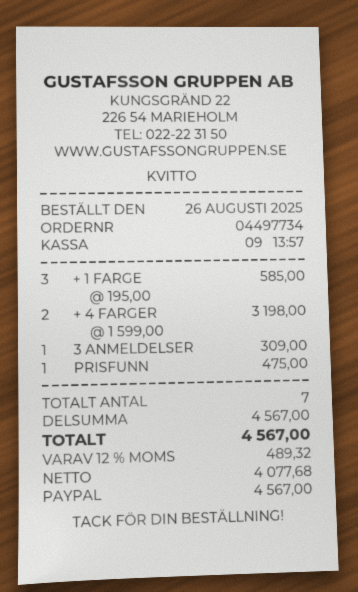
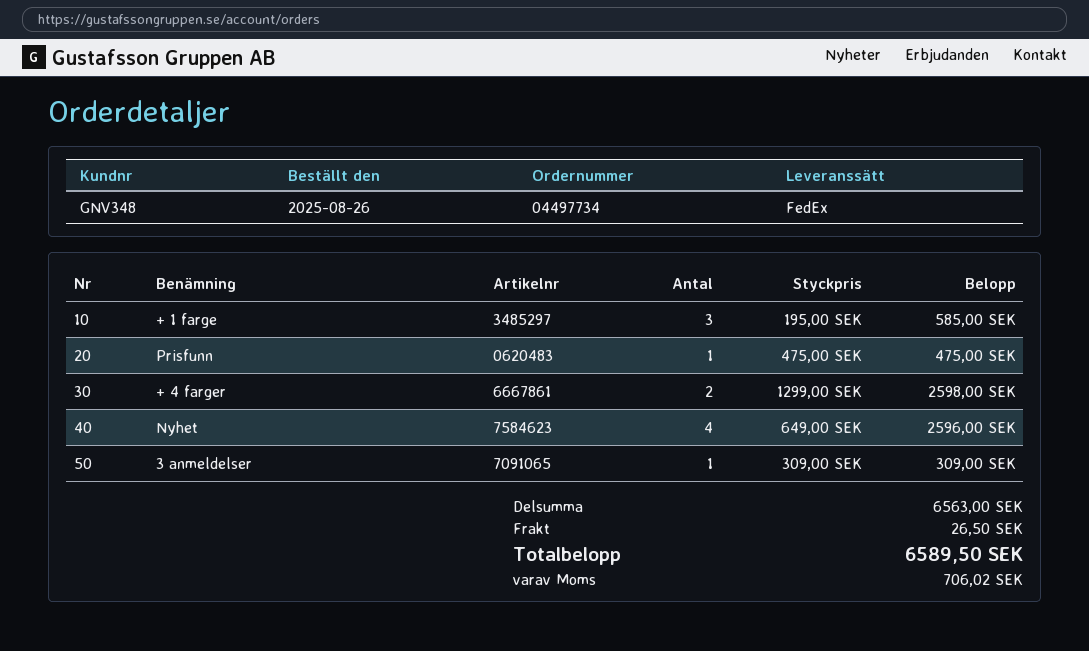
+ 4 FARGER: 2 x 1599.00 = 3198.00 -> 2 x 1299.00 = 2598.00
Nyhet: none -> 4 x 649.00 = 2596.00
subtotal: 4567.00 -> 6563.00
shipping: none -> 26.50
tax: 489.32 -> 706.02
total: 4567.00 -> 6589.50

